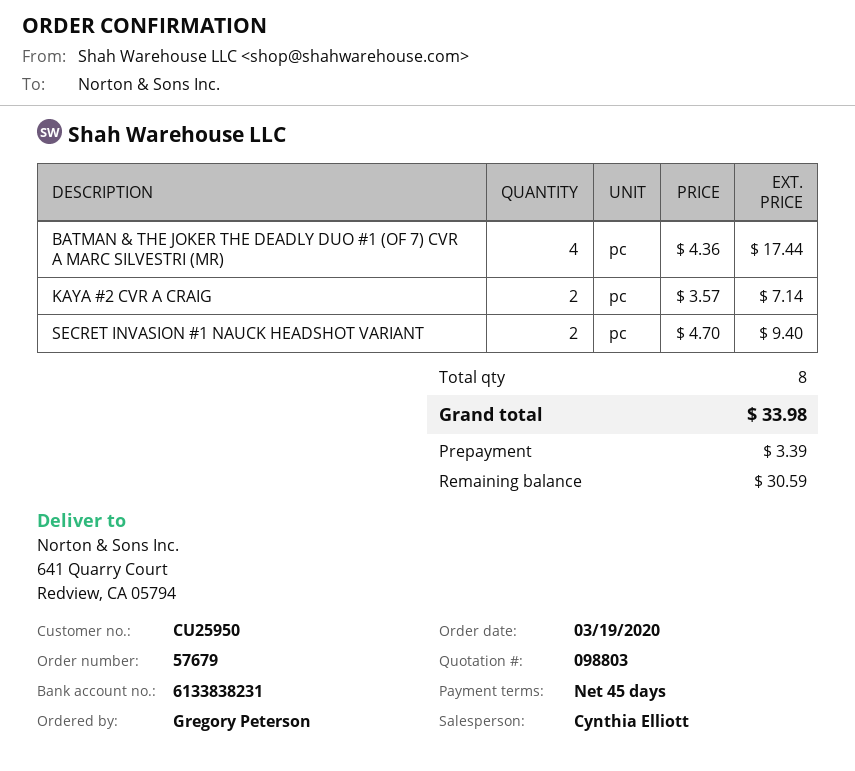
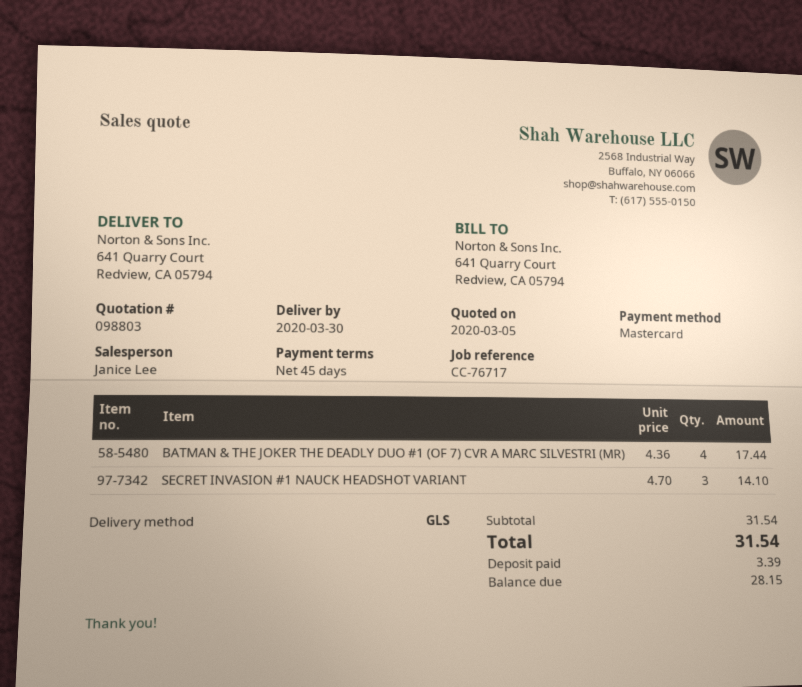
sales rep: Cynthia Elliott -> Janice Lee
KAYA #2 CVR A CRAIG: 2 x 3.57 = 7.14 -> none
SECRET INVASION #1 NAUCK HEADSHOT VARIANT: 2 x 4.70 = 9.40 -> 3 x 4.70 = 14.10
total: 33.98 -> 31.54
balance: 30.59 -> 28.15

